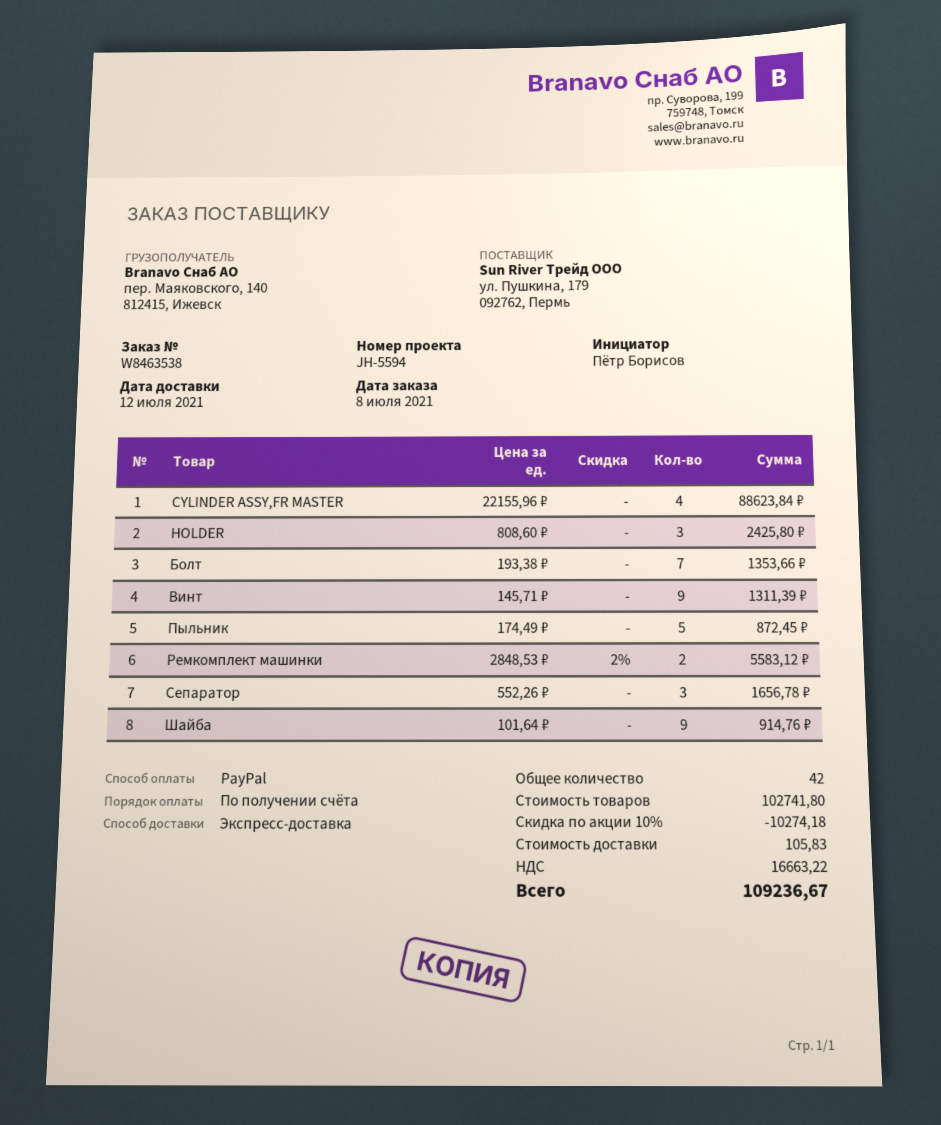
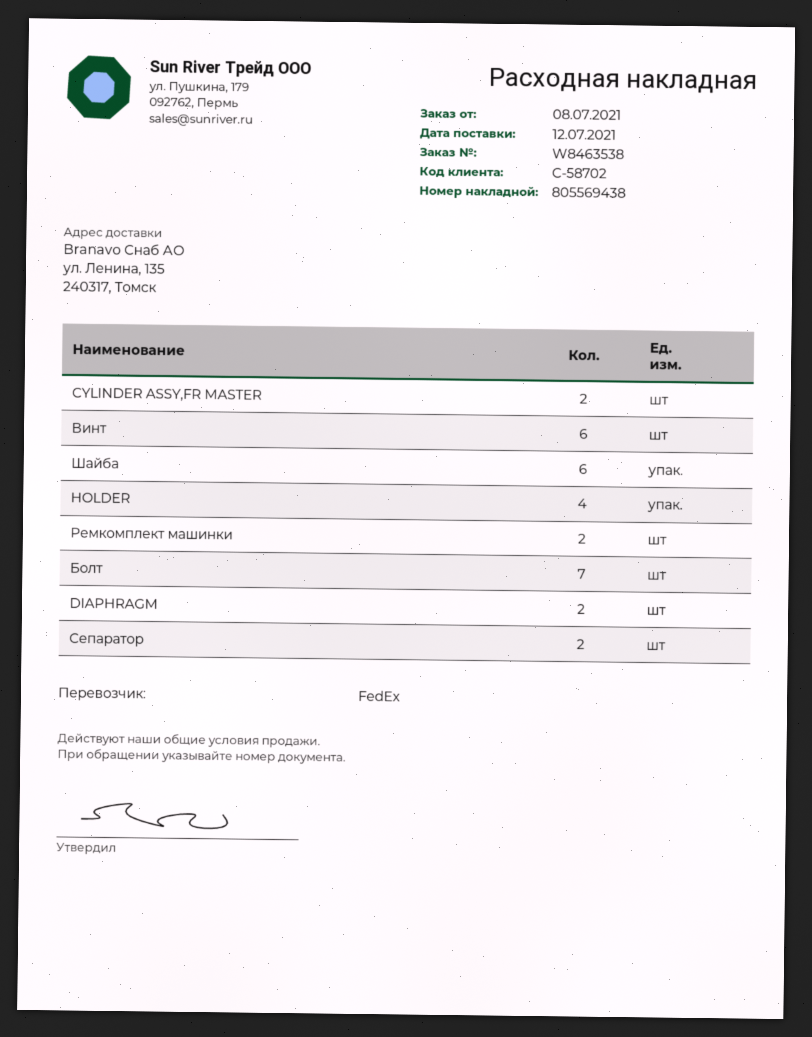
shipping method: express -> FedEx
ship to: пер. Маяковского, 140, 812415, Ижевск -> ул. Ленина, 135, 240317, Томск
CYLINDER ASSY,FR MASTER: 4 -> 2
HOLDER: 3 -> 4
Винт: 9 -> 6
Пыльник: 5 -> none
Сепаратор: 3 -> 2
Шайба: 9 -> 6
DIAPHRAGM: none -> 2

